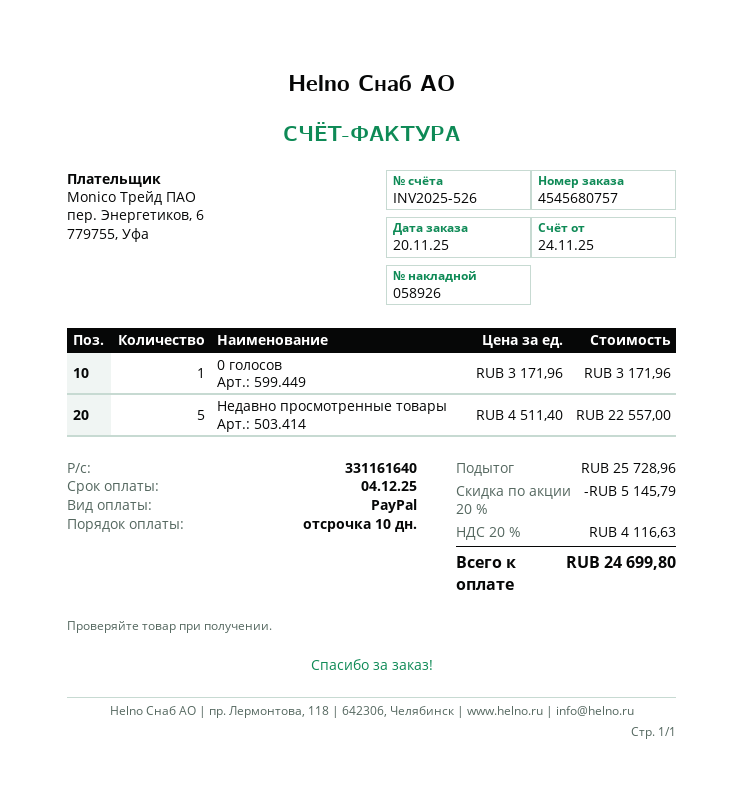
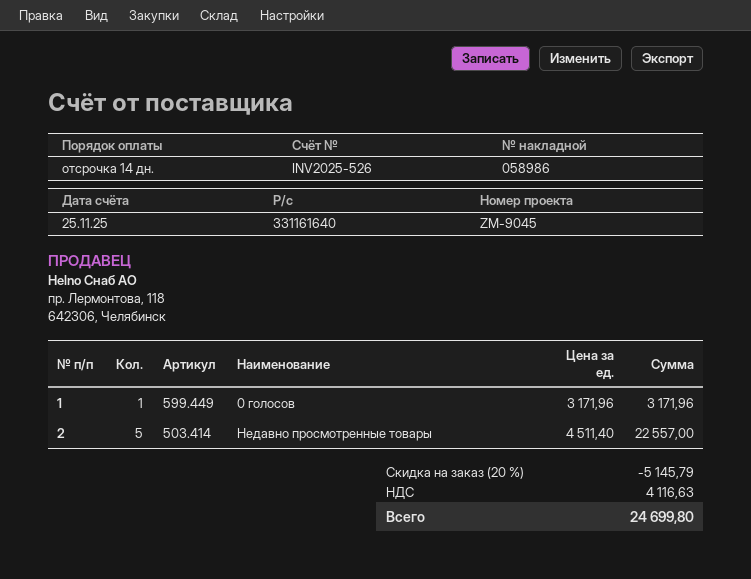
delivery note number: 058926 -> 058986
invoice date: 2025-11-24 -> 2025-11-25
payment terms: 10 days -> 14 days

